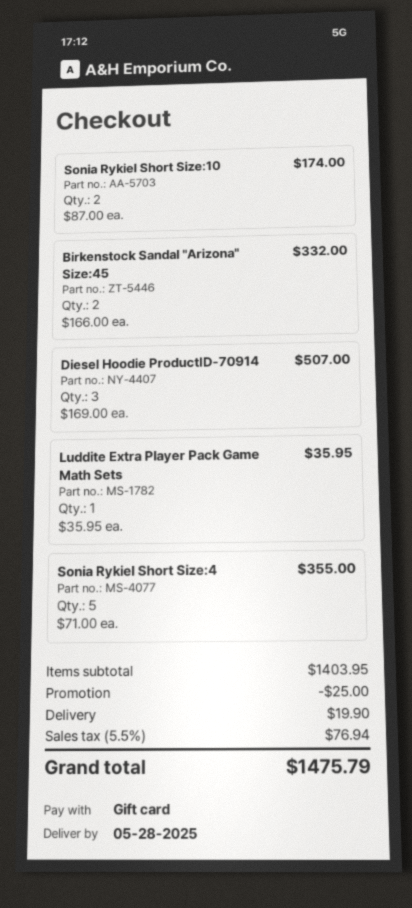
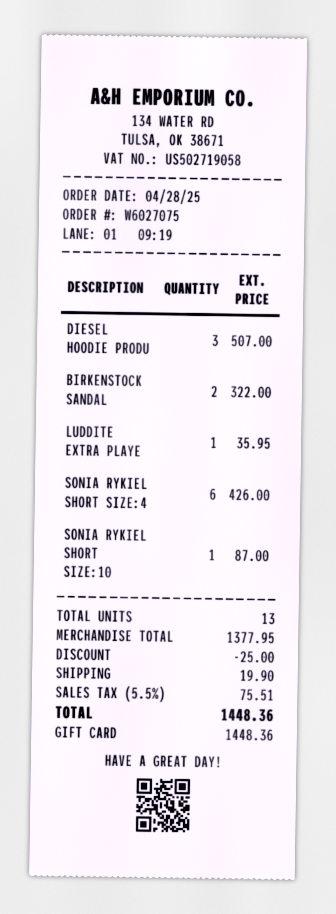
Sonia Rykiel Short Size:10: 2 for 174.00 -> 1 for 87.00
Birkenstock Sandal "Arizona" Size:45: 2 for 332.00 -> 2 for 322.00
Sonia Rykiel Short Size:4: 5 for 355.00 -> 6 for 426.00
subtotal: 1403.95 -> 1377.95
tax: 5.5% = 76.94 -> 5.5% = 75.51
total: 1475.79 -> 1448.36

